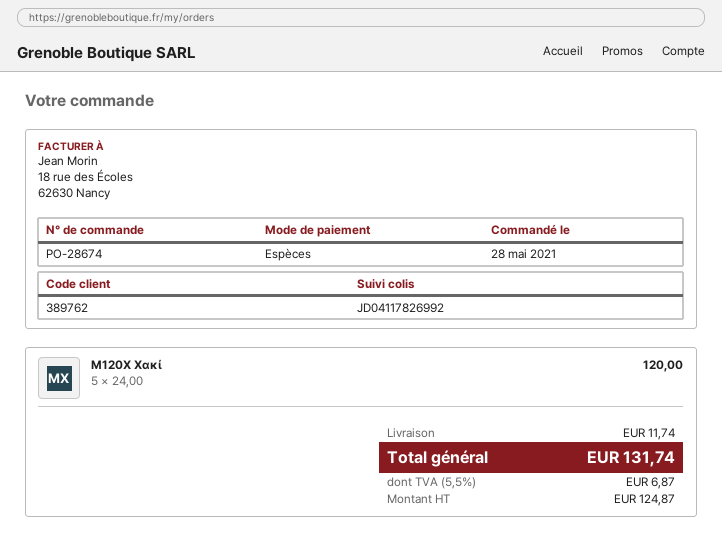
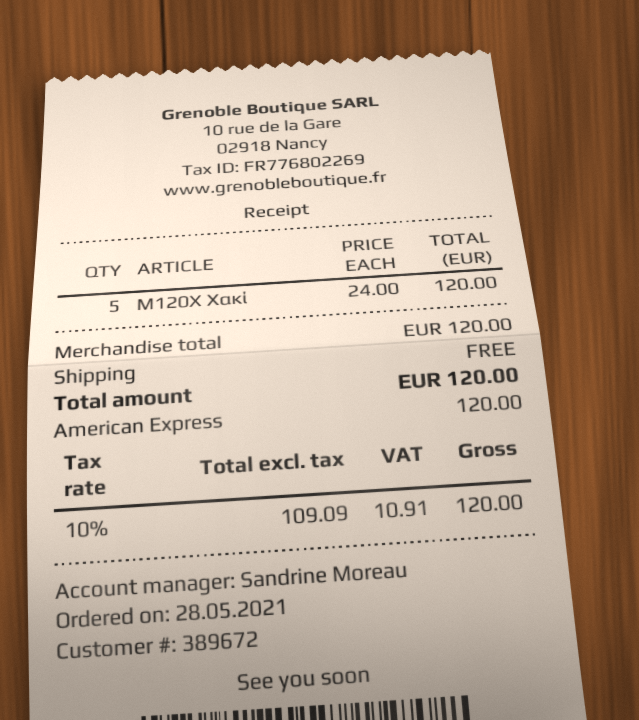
customer number: 389762 -> 389672
payment method: cash -> American Express
shipping: 11.74 -> 0.00
net: 124.87 -> 109.09
tax: 5.5% = 6.87 -> 10% = 10.91
total: 131.74 -> 120.00

